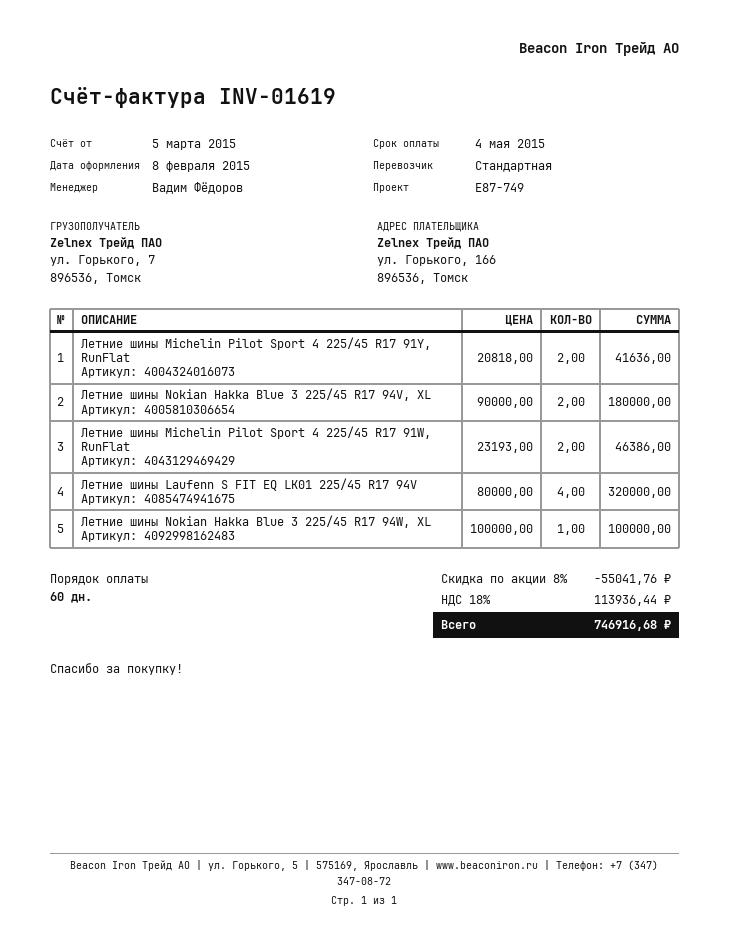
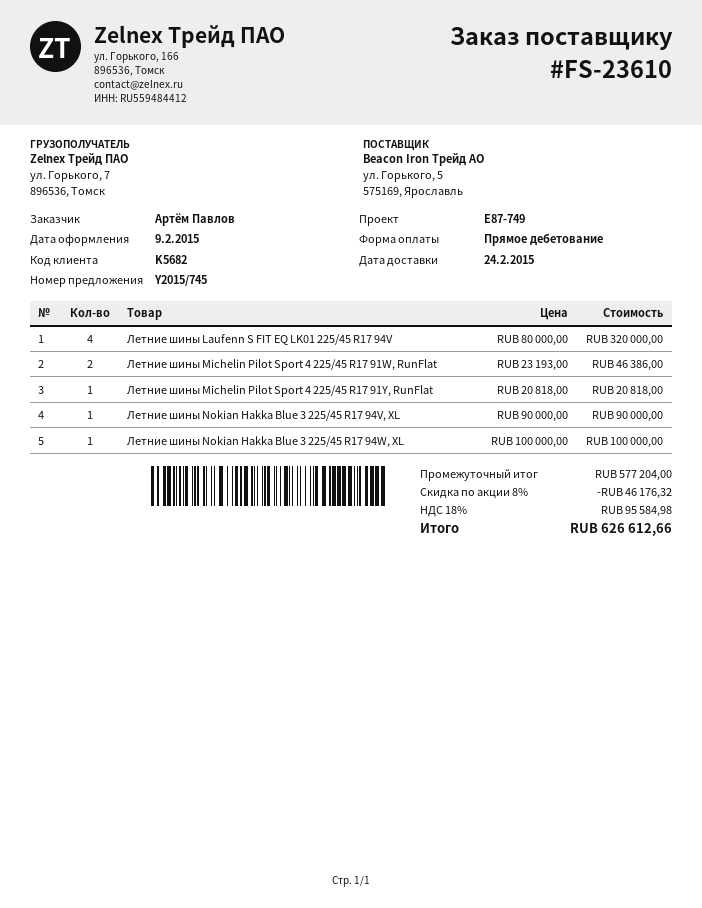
order date: 2015-02-08 -> 2015-02-09
Летние шины Michelin Pilot Sport 4 225/45 R17 91Y, RunFlat: 2 x 20818.00 = 41636.00 -> 1 x 20818.00 = 20818.00
Летние шины Nokian Hakka Blue 3 225/45 R17 94V, XL: 2 x 90000.00 = 180000.00 -> 1 x 90000.00 = 90000.00
discount: 8% = 55041.76 -> 8% = 46176.32
tax: 18% = 113936.44 -> 18% = 95584.98
total: 746916.68 -> 626612.66

